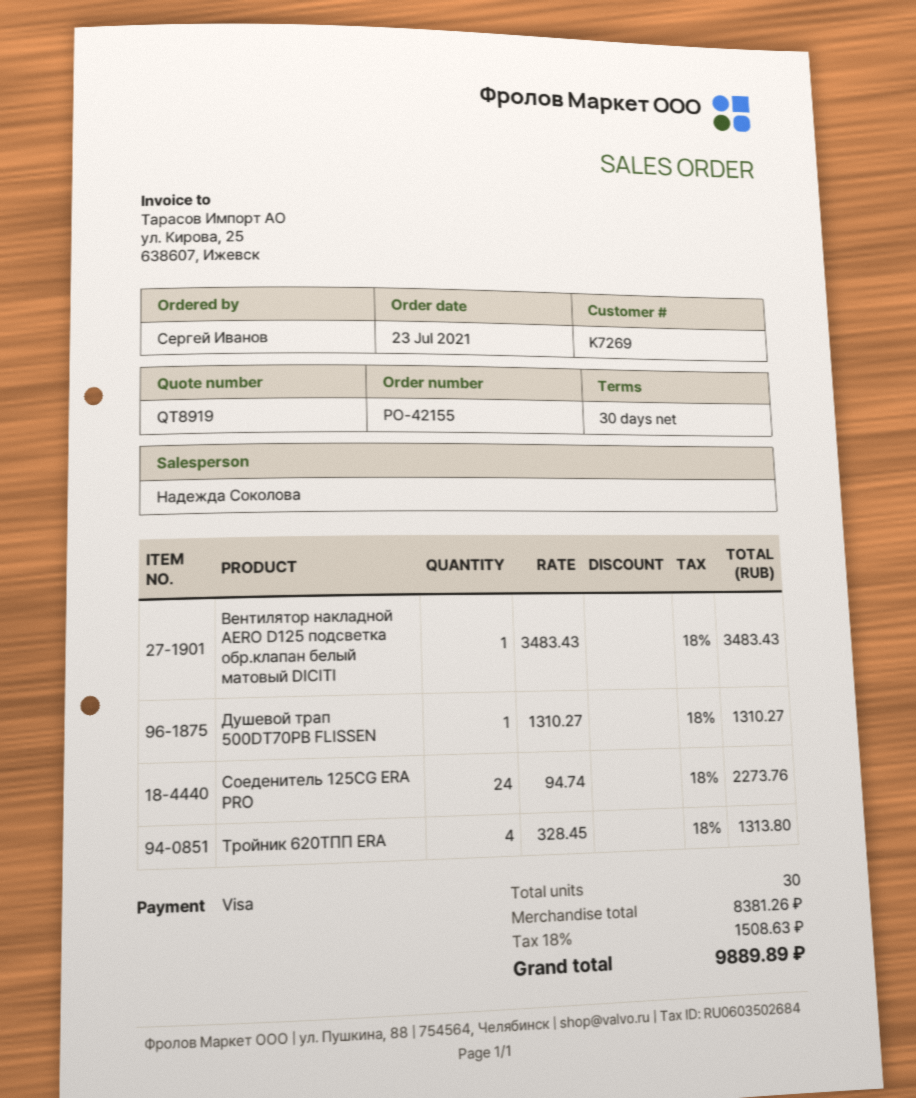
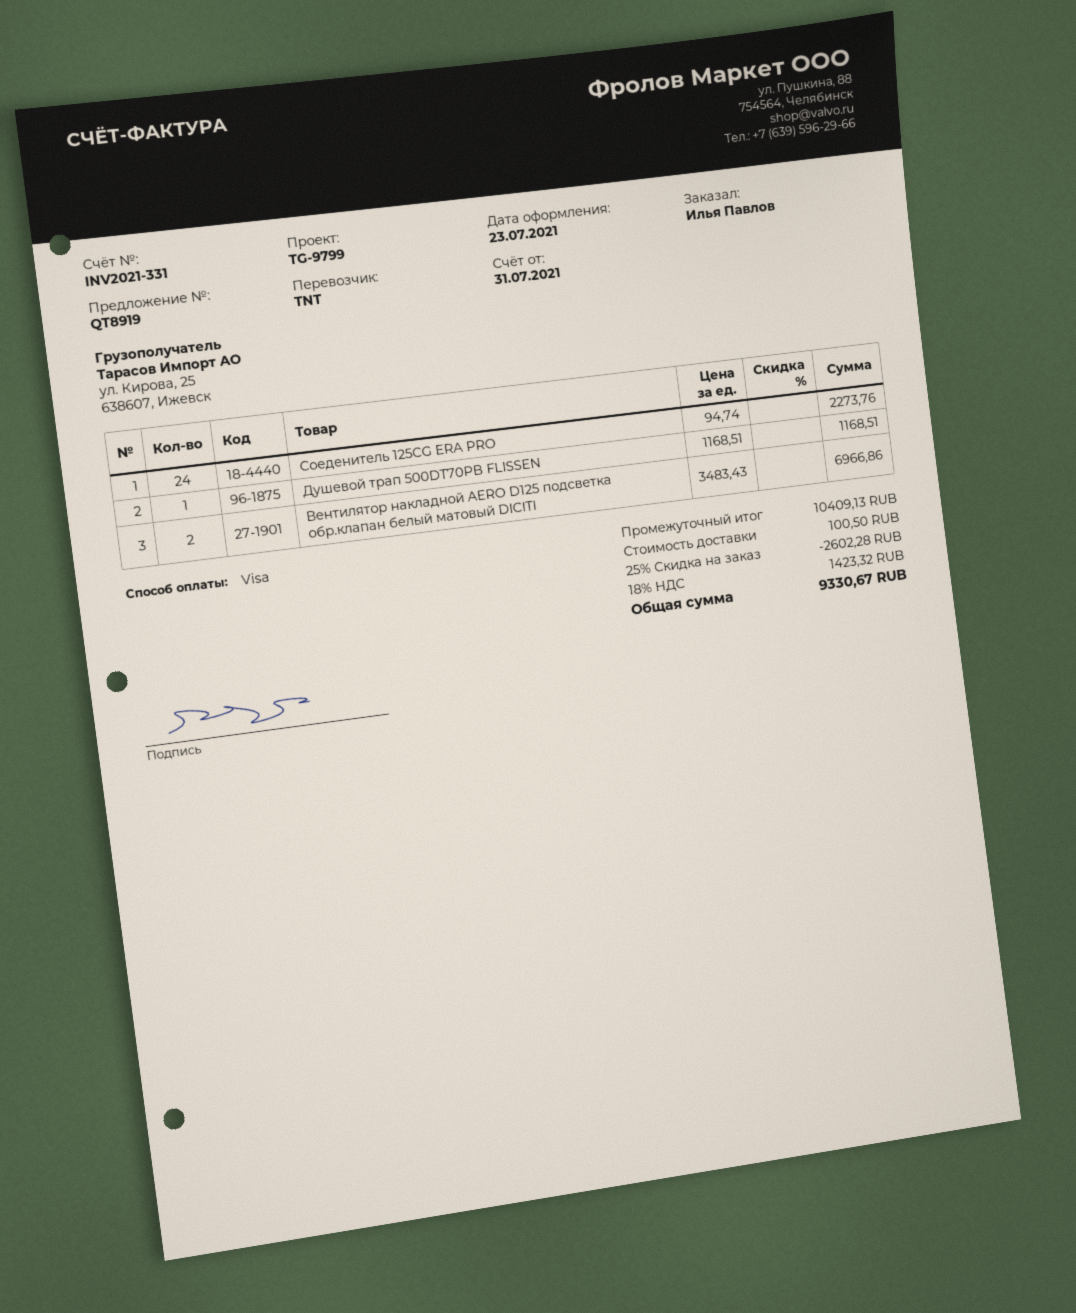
ordered by: Сергей Иванов -> Илья Павлов
Вентилятор накладной AERO D125 подсветка обр.клапан белый матовый DICITI: 1 x 3483.43 = 3483.43 -> 2 x 3483.43 = 6966.86
Душевой трап 500DT70PB FLISSEN: 1 x 1310.27 = 1310.27 -> 1 x 1168.51 = 1168.51
Тройник 620ТПП ERA: 4 x 328.45 = 1313.80 -> none
subtotal: 8381.26 -> 10409.13
discount: none -> 25% = 2602.28
shipping: none -> 100.50
tax: 18% = 1508.63 -> 18% = 1423.32
total: 9889.89 -> 9330.67

